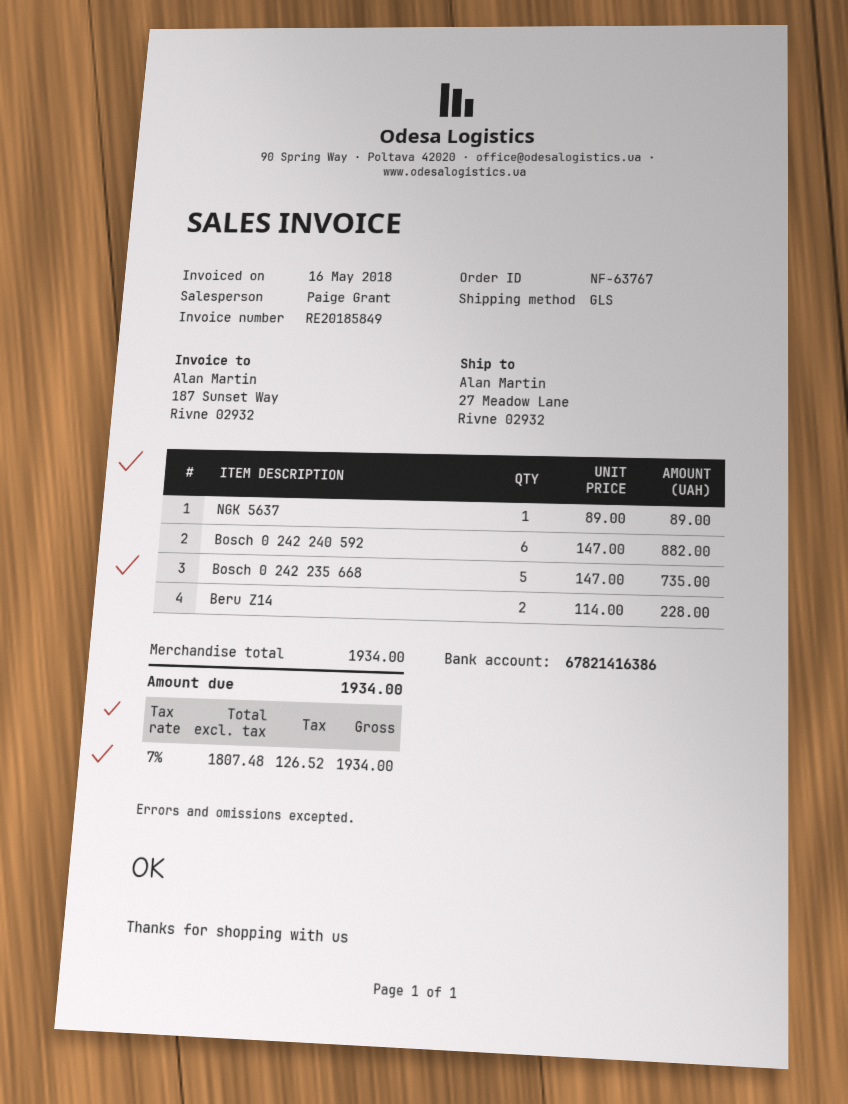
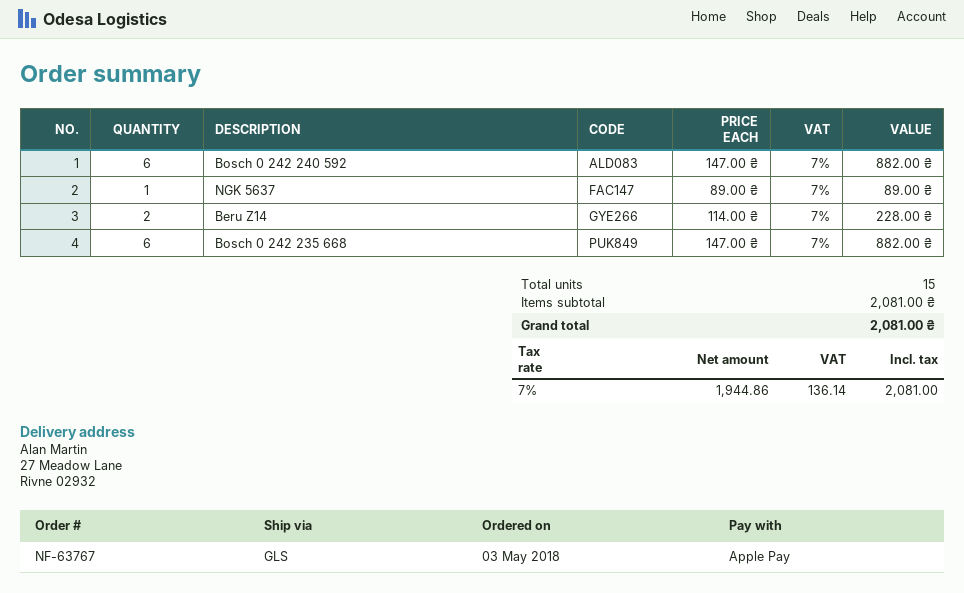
Bosch 0 242 235 668: 5 x 147.00 = 735.00 -> 6 x 147.00 = 882.00
subtotal: 1934.00 -> 2081.00
net: 1807.48 -> 1944.86
tax: 7% = 126.52 -> 7% = 136.14
total: 1934.00 -> 2081.00

